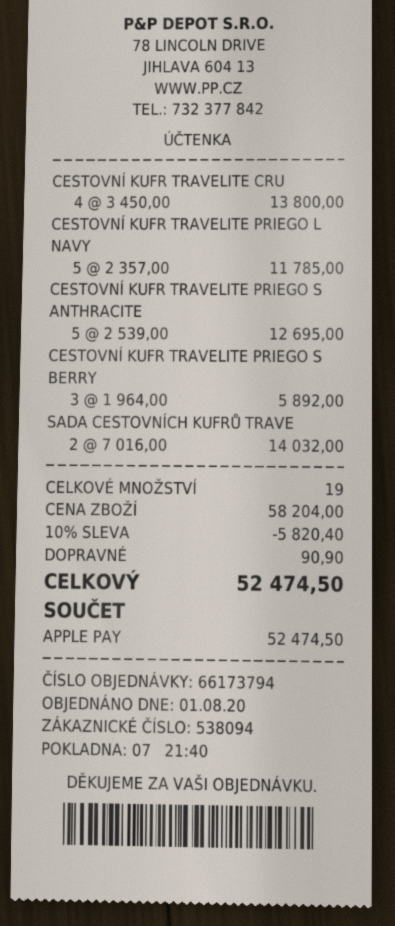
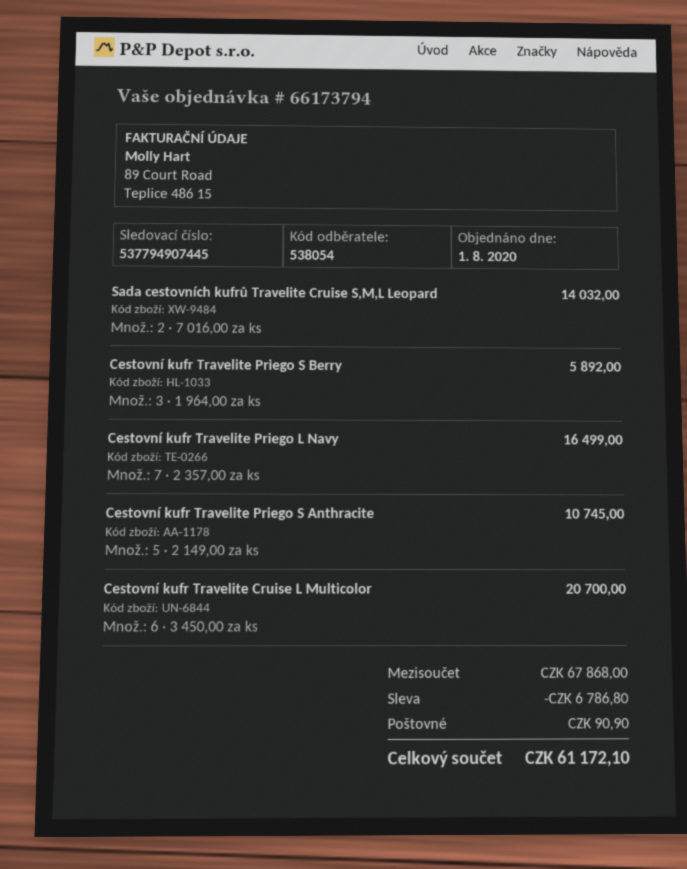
customer number: 538094 -> 538054
CESTOVNÍ KUFR TRAVELITE CRU: 4 x 3450.00 = 13800.00 -> 6 x 3450.00 = 20700.00
CESTOVNÍ KUFR TRAVELITE PRIEGO L NAVY: 5 x 2357.00 = 11785.00 -> 7 x 2357.00 = 16499.00
CESTOVNÍ KUFR TRAVELITE PRIEGO S ANTHRACITE: 5 x 2539.00 = 12695.00 -> 5 x 2149.00 = 10745.00
subtotal: 58204.00 -> 67868.00
discount: 5820.40 -> 6786.80
total: 52474.50 -> 61172.10

